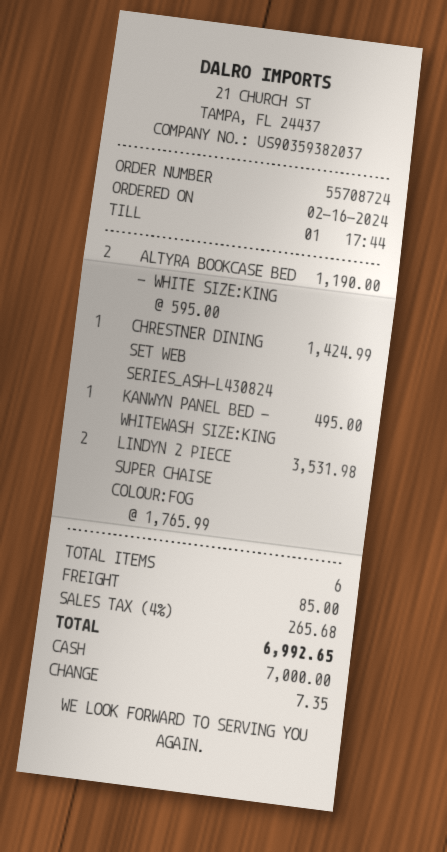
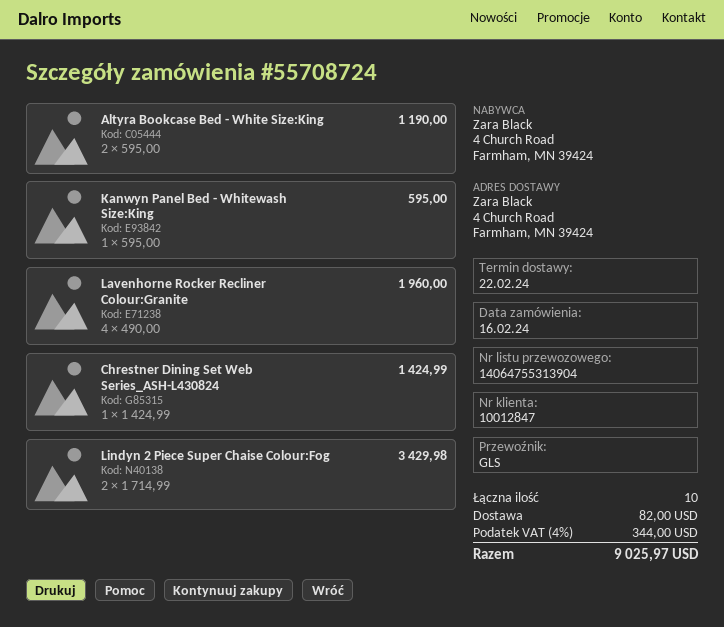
KANWYN PANEL BED - WHITEWASH SIZE:KING: 1 x 495.00 = 495.00 -> 1 x 595.00 = 595.00
LINDYN 2 PIECE SUPER CHAISE COLOUR:FOG: 2 x 1765.99 = 3531.98 -> 2 x 1714.99 = 3429.98
Lavenhorne Rocker Recliner Colour:Granite: none -> 4 x 490.00 = 1960.00
total quantity: 6 -> 10
shipping: 85.00 -> 82.00
tax: 4% = 265.68 -> 4% = 344.00
total: 6992.65 -> 9025.97

